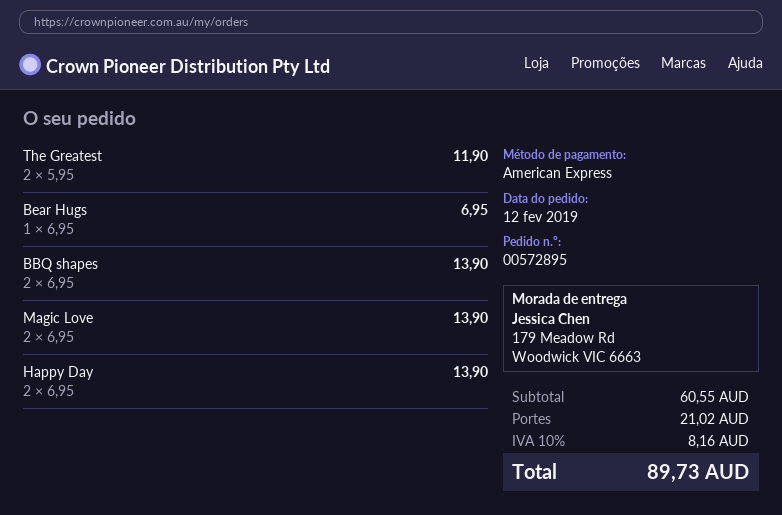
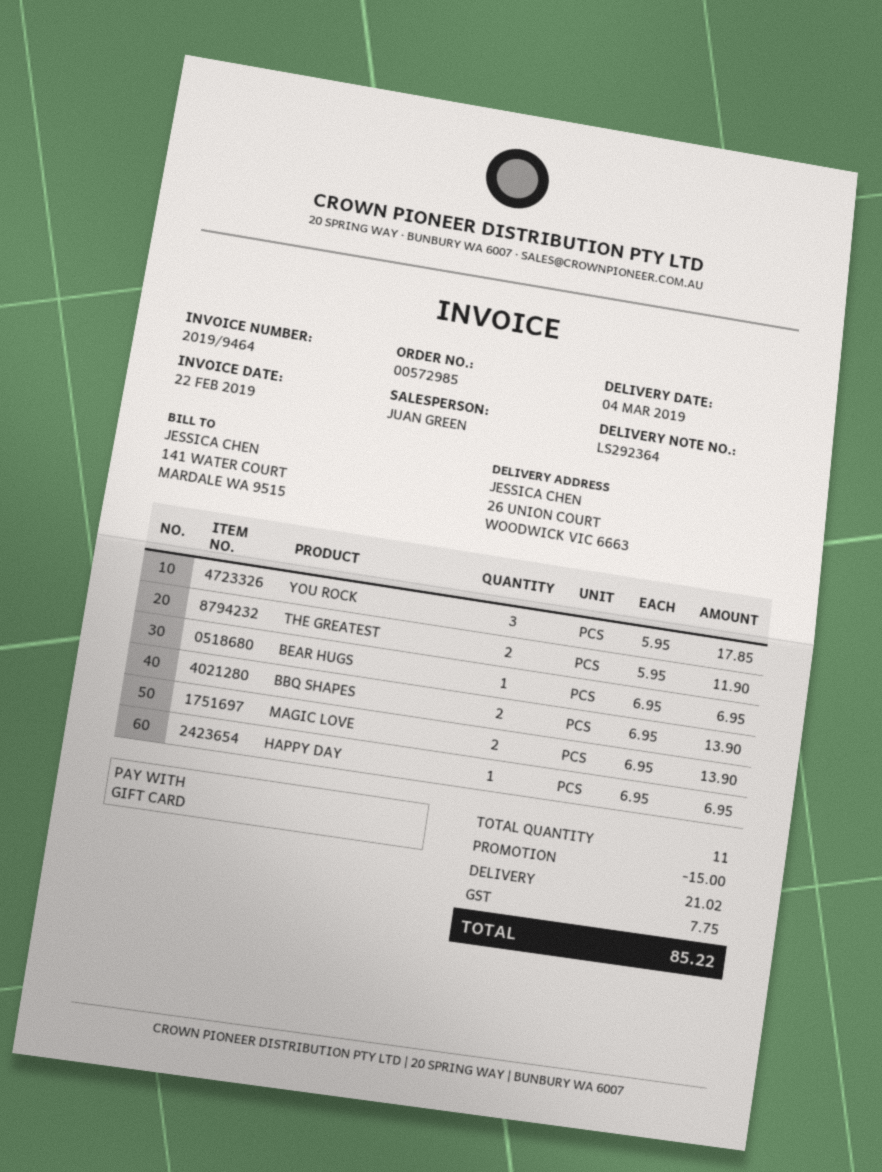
order number: 00572895 -> 00572985
payment method: American Express -> gift card
ship to: 179 Meadow Rd, Woodwick VIC 6663 -> 26 UNION COURT, WOODWICK VIC 6663
Happy Day: 2 x 6.95 = 13.90 -> 1 x 6.95 = 6.95
YOU ROCK: none -> 3 x 5.95 = 17.85
discount: none -> 15.00
tax: 8.16 -> 7.75
total: 89.73 -> 85.22

